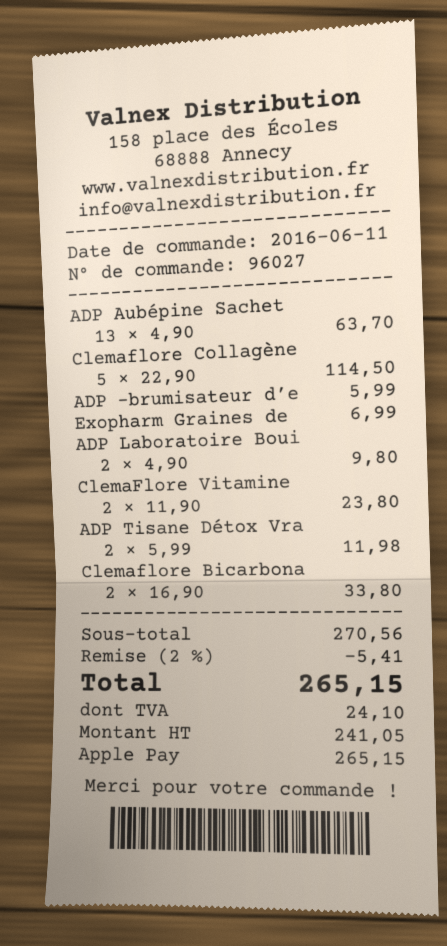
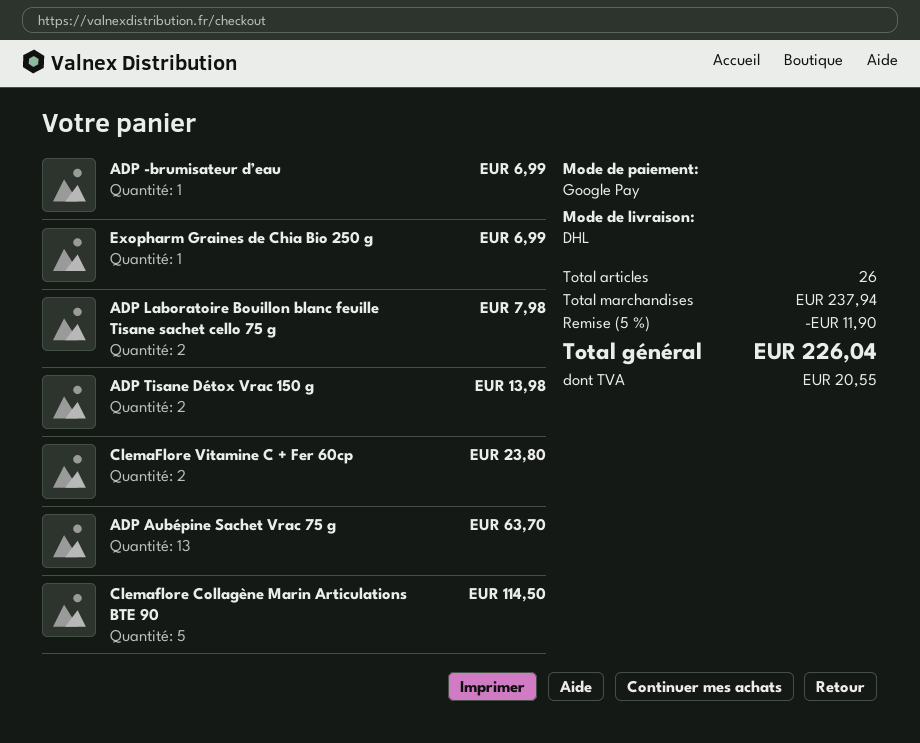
payment method: Apple Pay -> Google Pay
ADP -brumisateur d’e: 1 for 5.99 -> 1 for 6.99
ADP Laboratoire Boui: 2 for 9.80 -> 2 for 7.98
ADP Tisane Détox Vra: 2 for 11.98 -> 2 for 13.98
Clemaflore Bicarbona: 2 for 33.80 -> none
subtotal: 270.56 -> 237.94
discount: 2% = 5.41 -> 5% = 11.90
tax: 24.10 -> 20.55
total: 265.15 -> 226.04

